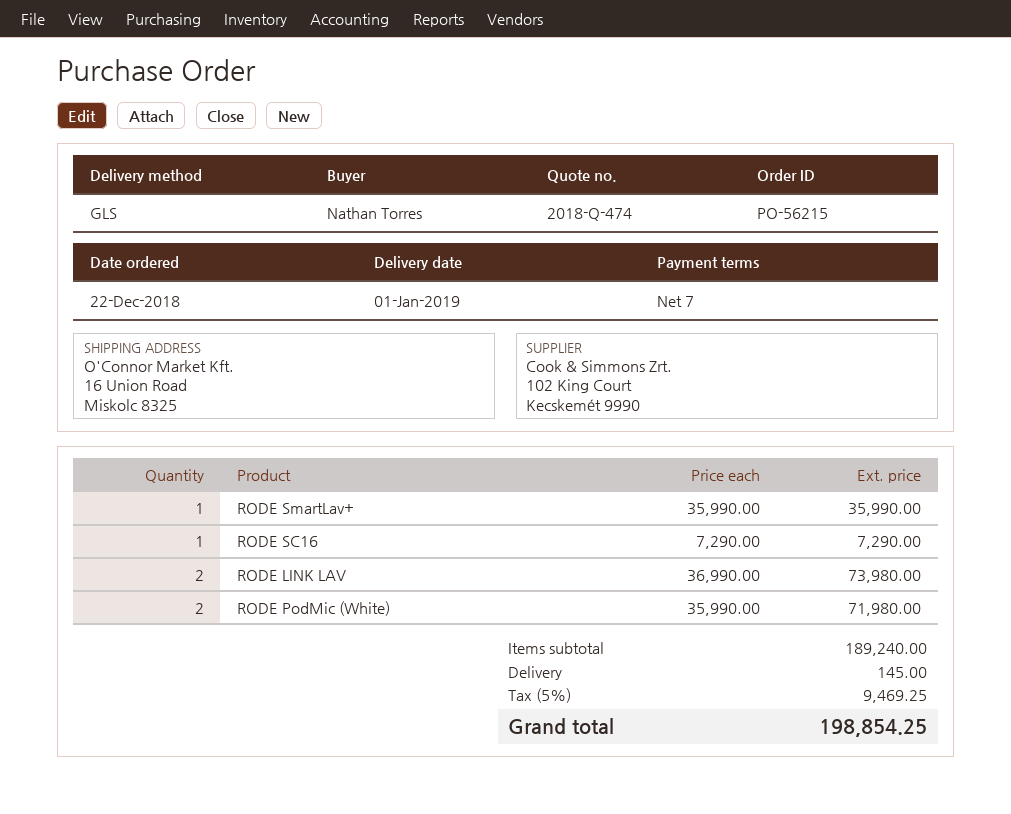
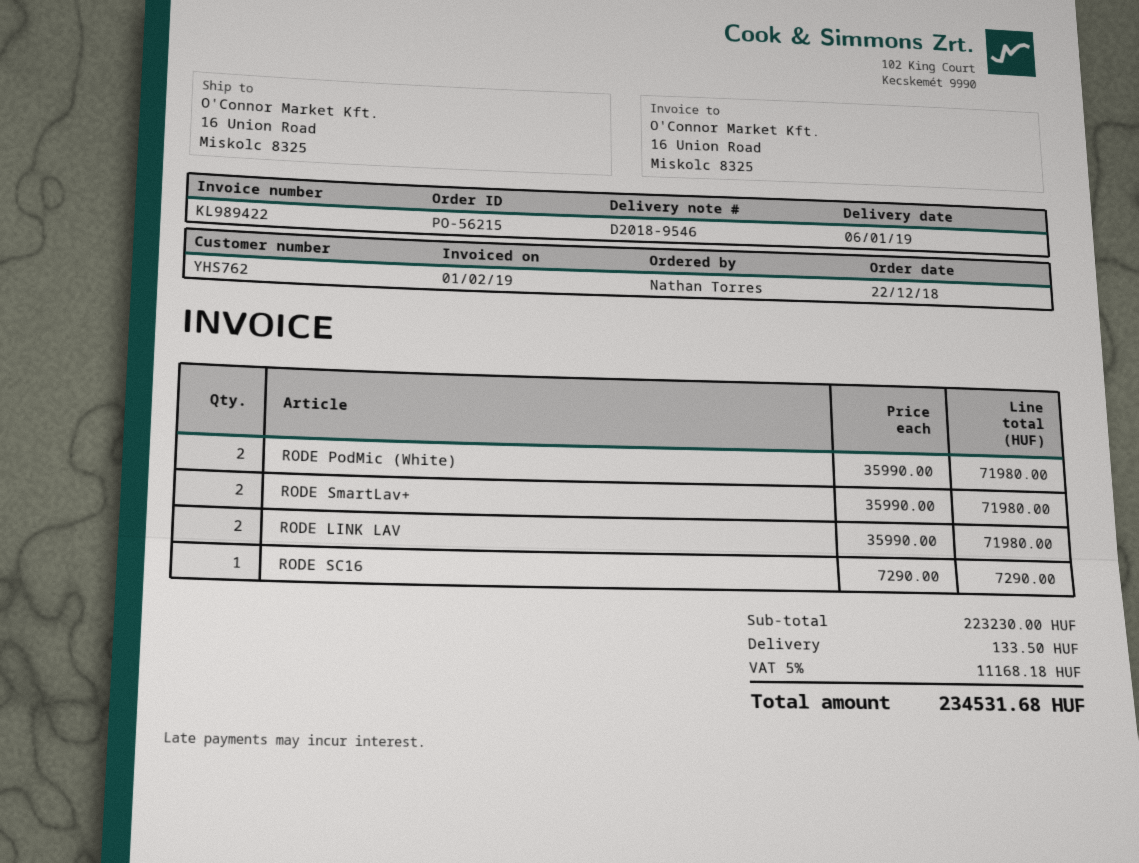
delivery date: 2019-01-01 -> 2019-01-06
RODE SmartLav+: 1 x 35990.00 = 35990.00 -> 2 x 35990.00 = 71980.00
RODE LINK LAV: 2 x 36990.00 = 73980.00 -> 2 x 35990.00 = 71980.00
subtotal: 189240.00 -> 223230.00
shipping: 145.00 -> 133.50
tax: 5% = 9469.25 -> 5% = 11168.18
total: 198854.25 -> 234531.68

